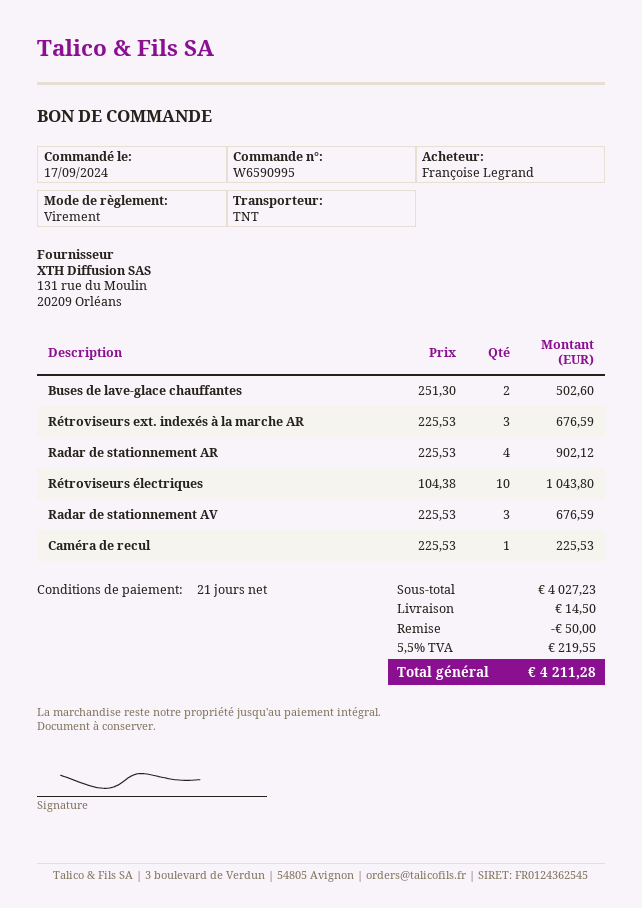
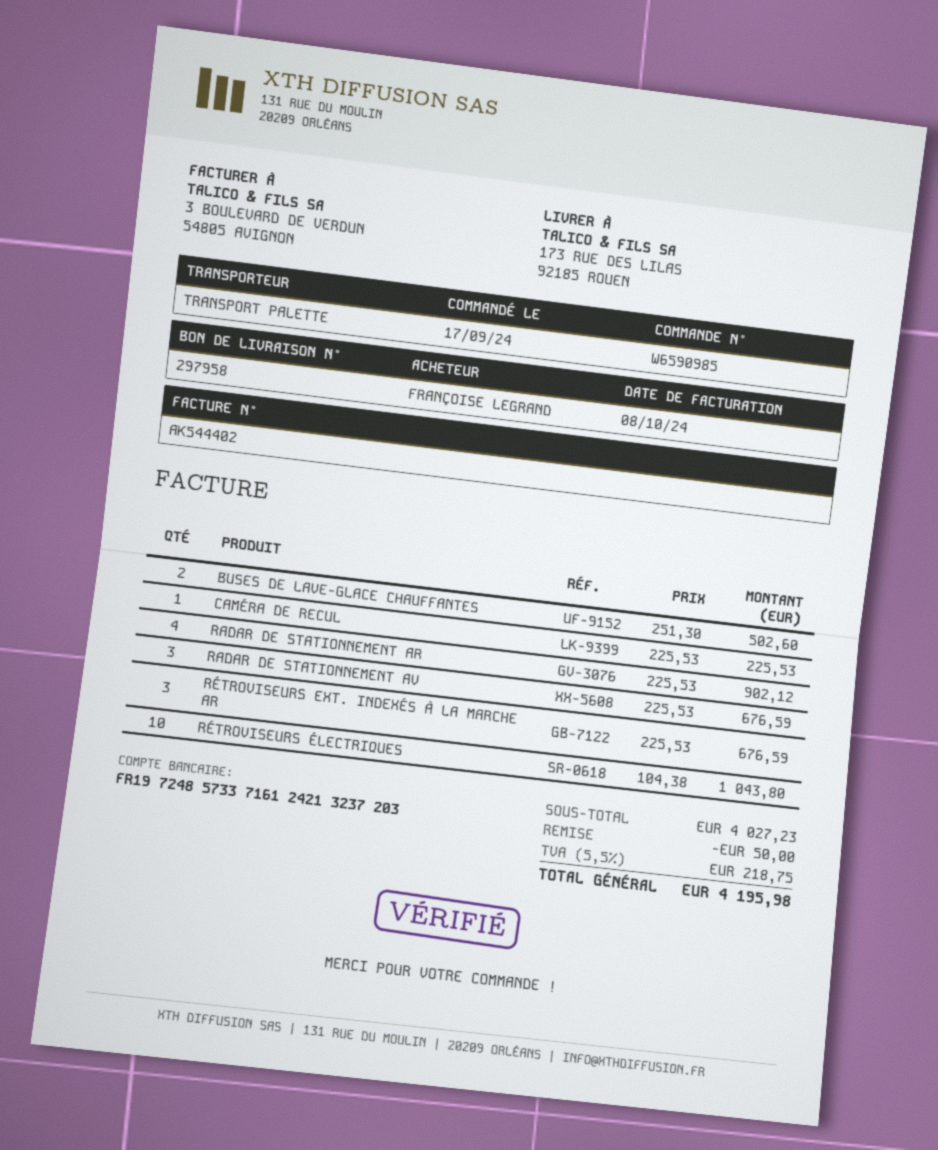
order number: W6590995 -> W6590985
shipping method: TNT -> pallet freight
shipping: 14.50 -> none
tax: 5.5% = 219.55 -> 5.5% = 218.75
total: 4211.28 -> 4195.98

